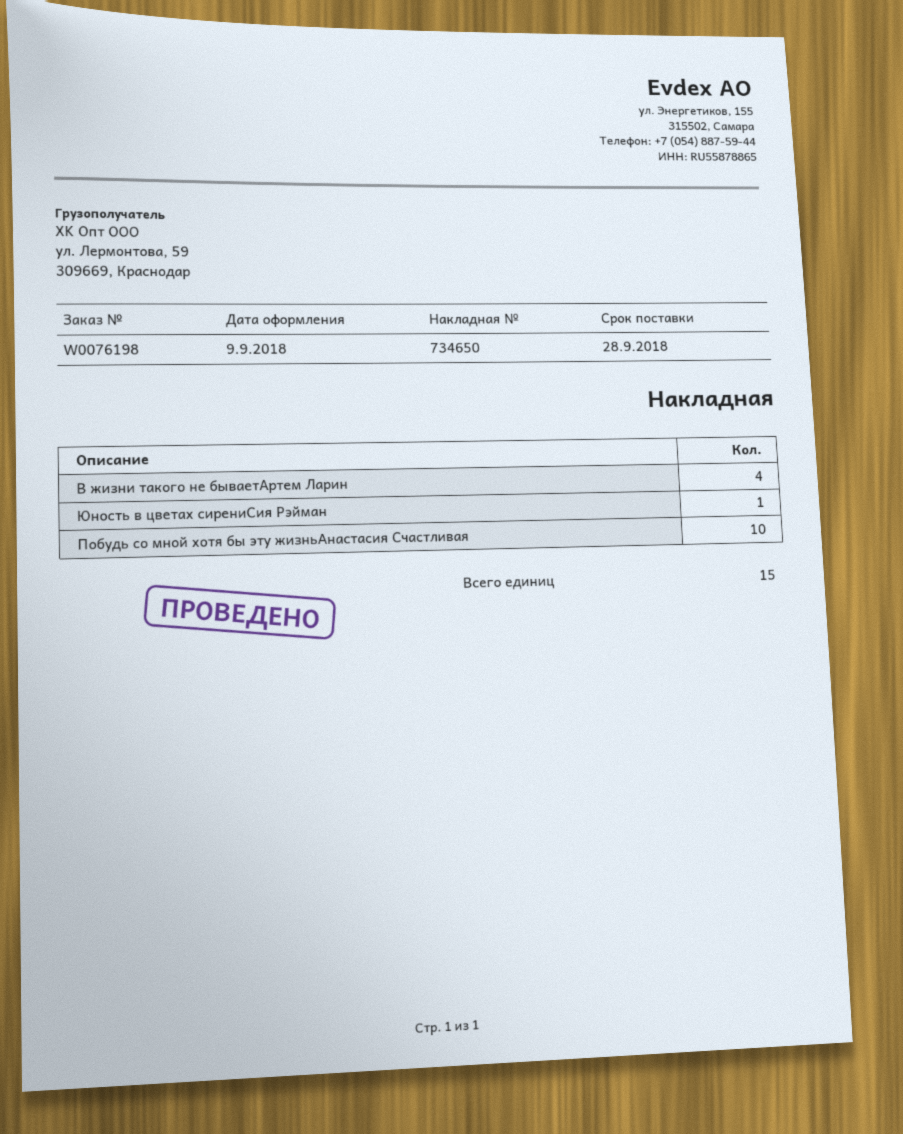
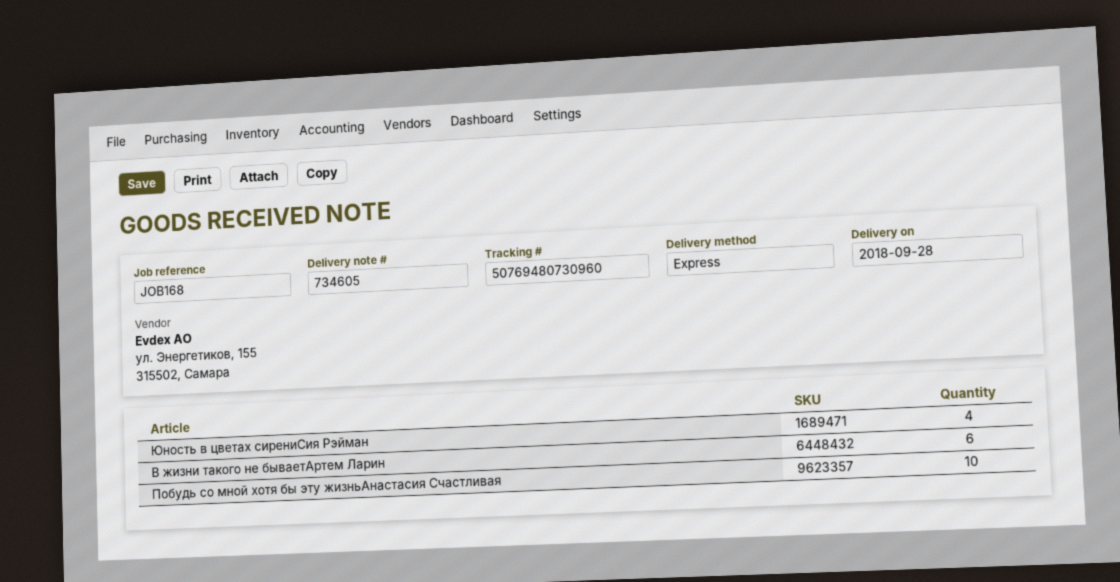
delivery note number: 734650 -> 734605
В жизни такого не бываетАртем Ларин: 4 -> 6
Юность в цветах сирениСия Рэйман: 1 -> 4

